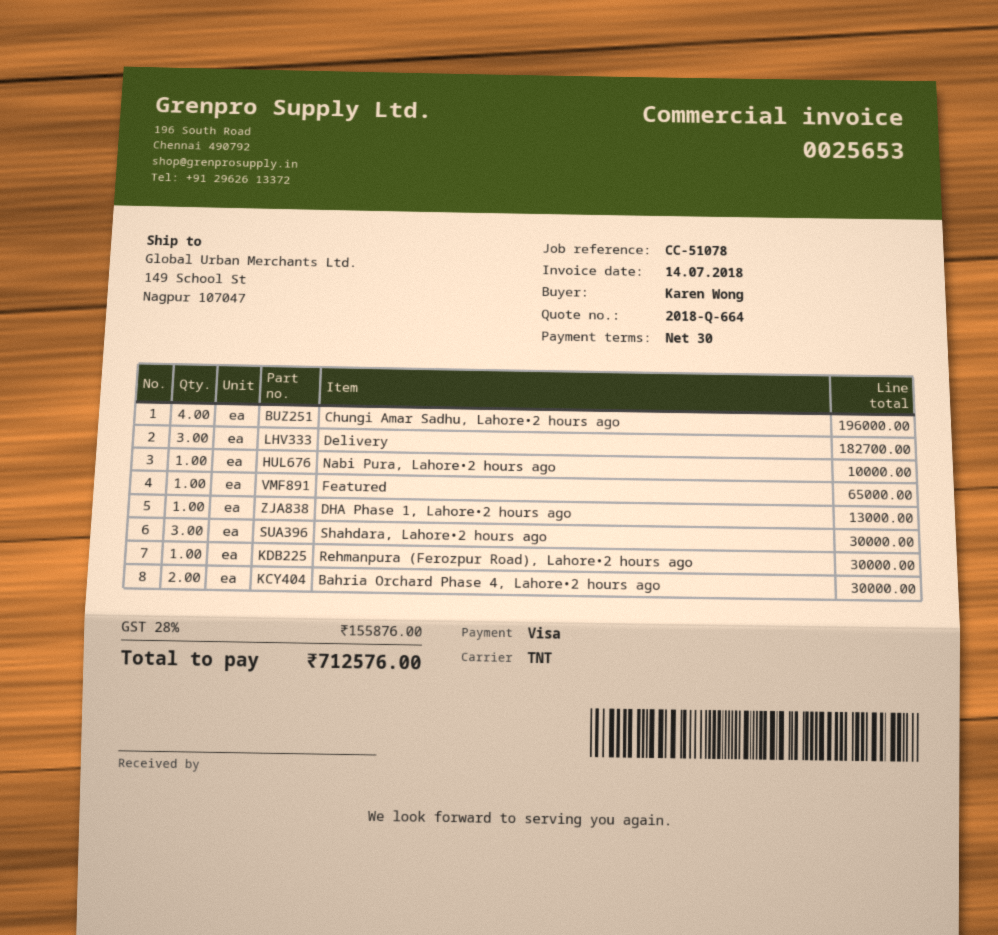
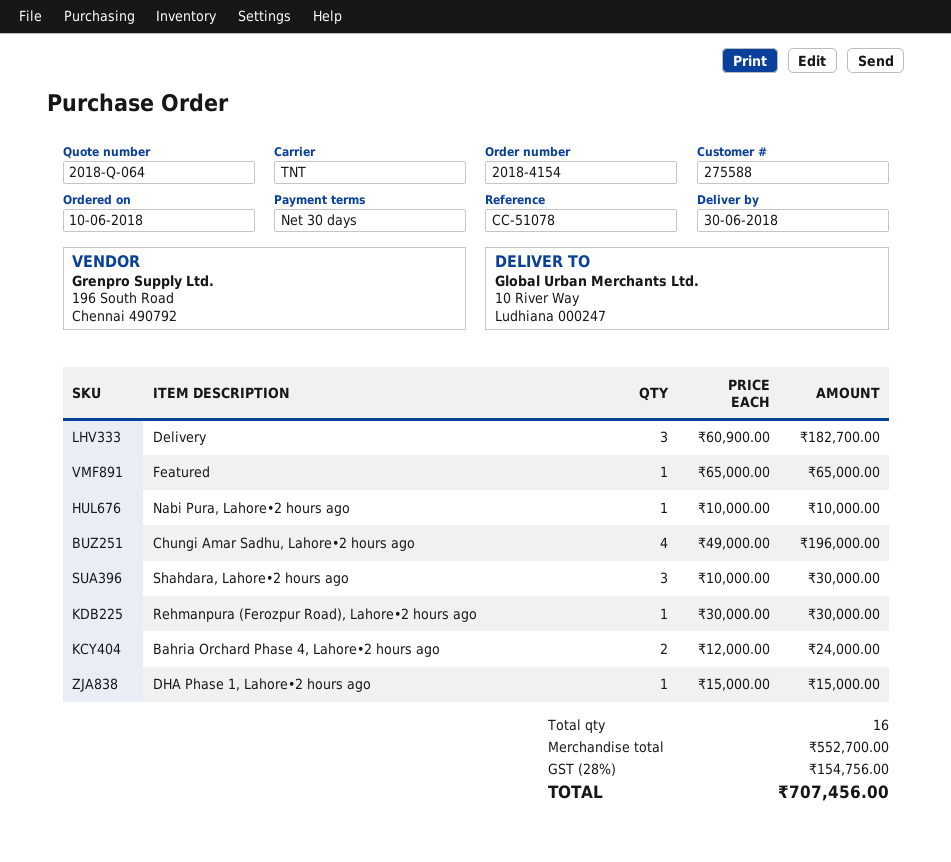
quote number: 2018-Q-664 -> 2018-Q-064
ship to: 149 School St, Nagpur 107047 -> 10 River Way, Ludhiana 000247
DHA Phase 1, Lahore•2 hours ago: 1 for 13000.00 -> 1 for 15000.00
Bahria Orchard Phase 4, Lahore•2 hours ago: 2 for 30000.00 -> 2 for 24000.00
tax: 28% = 155876.00 -> 28% = 154756.00
total: 712576.00 -> 707456.00

